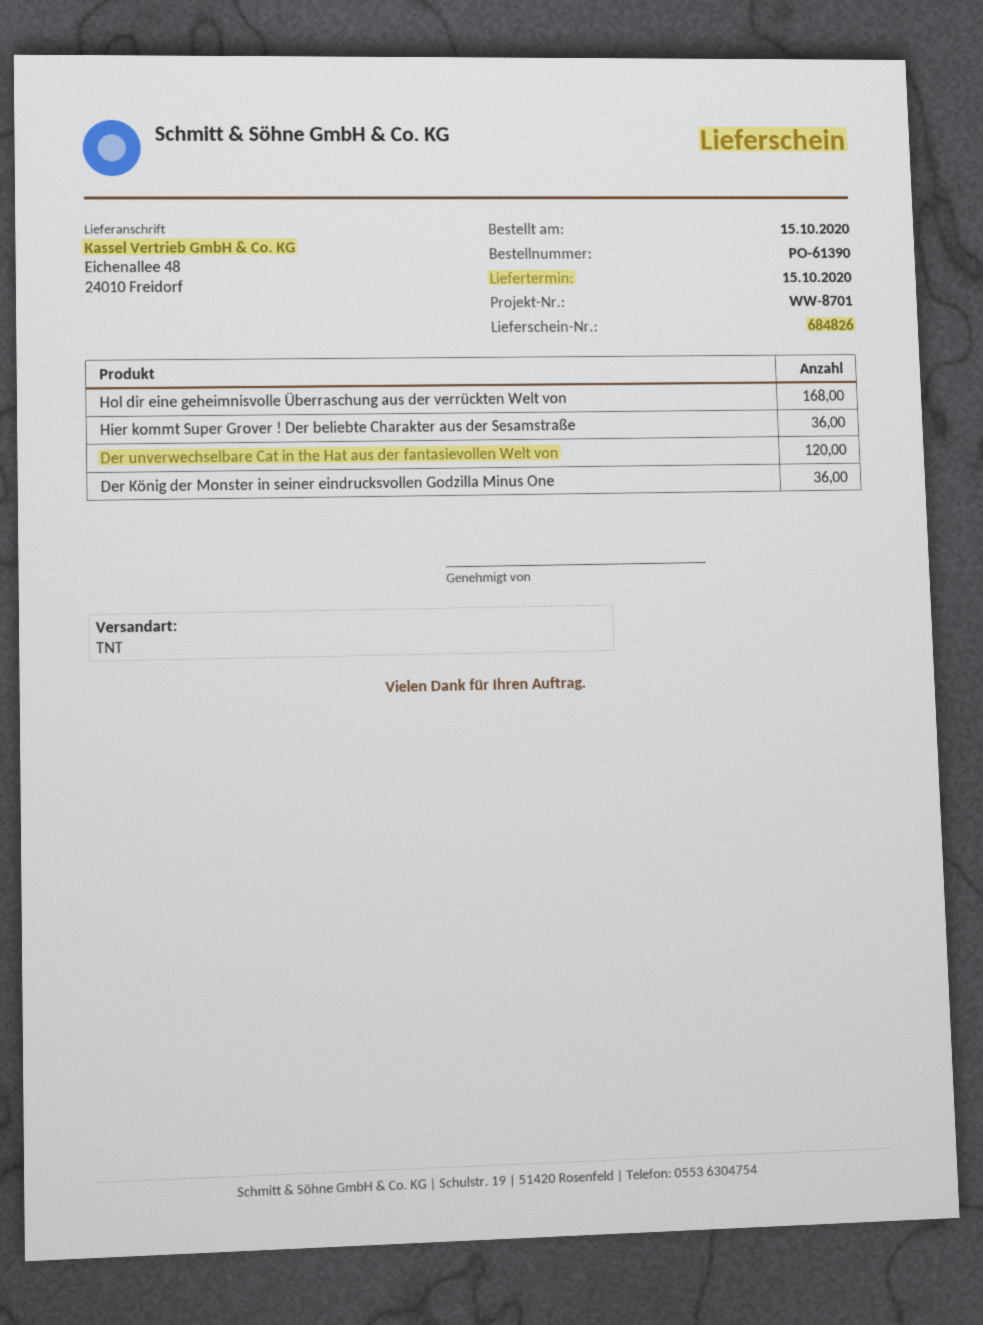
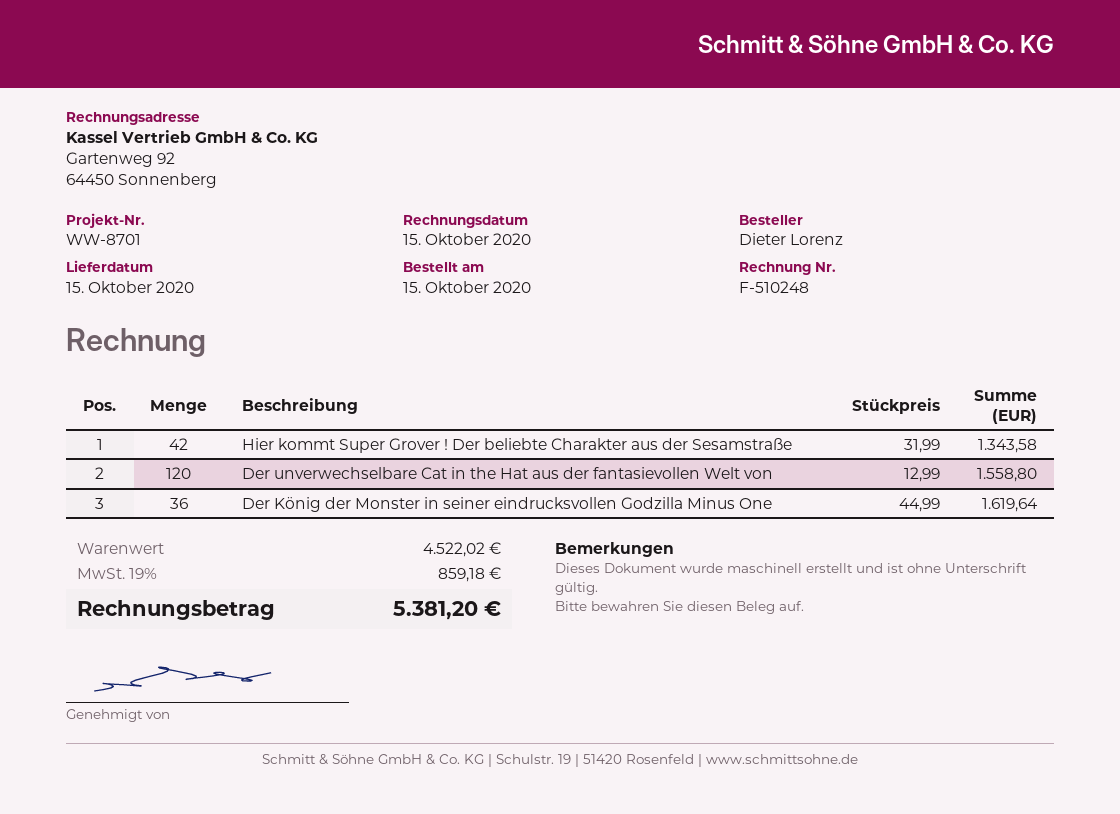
Hol dir eine geheimnisvolle Überraschung aus der verrückten Welt von: 168 -> none
Hier kommt Super Grover ! Der beliebte Charakter aus der Sesamstraße: 36 -> 42

